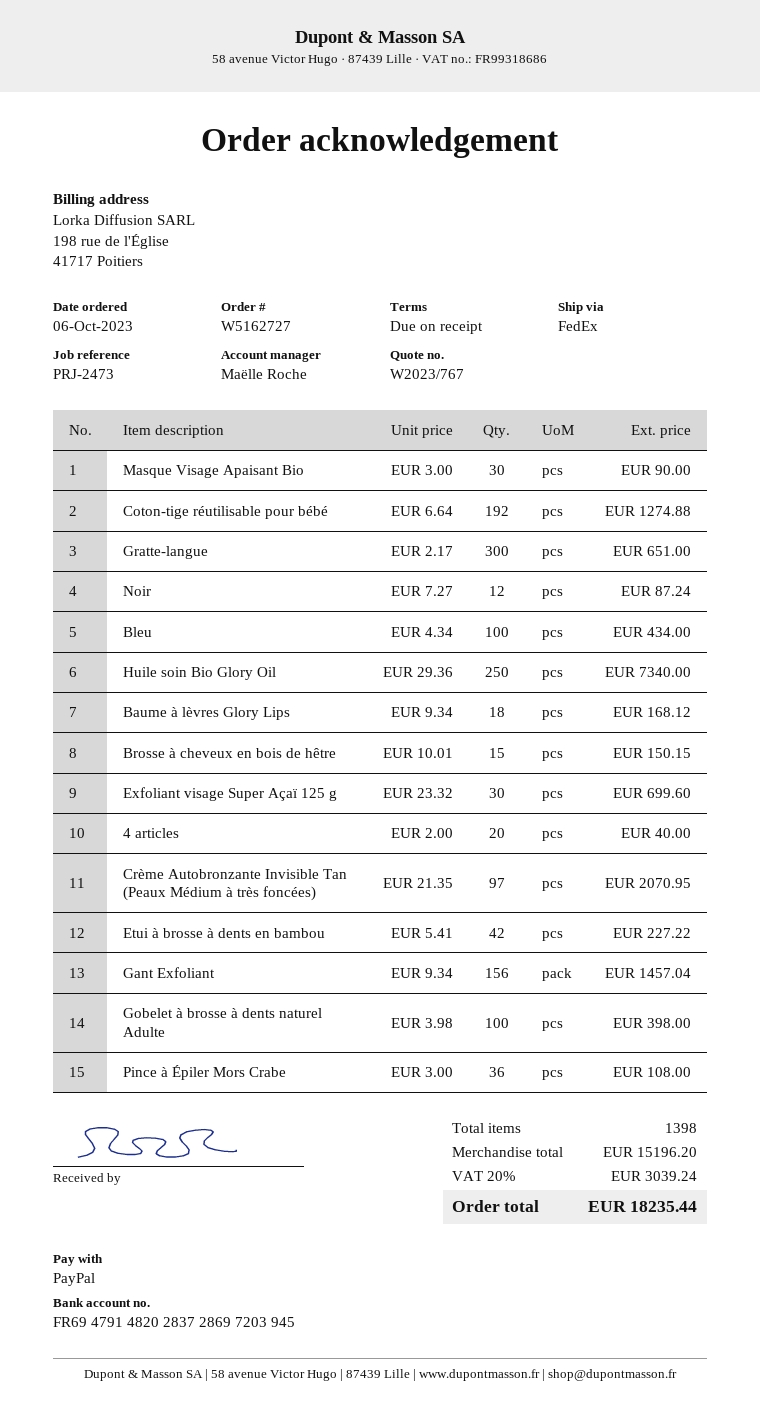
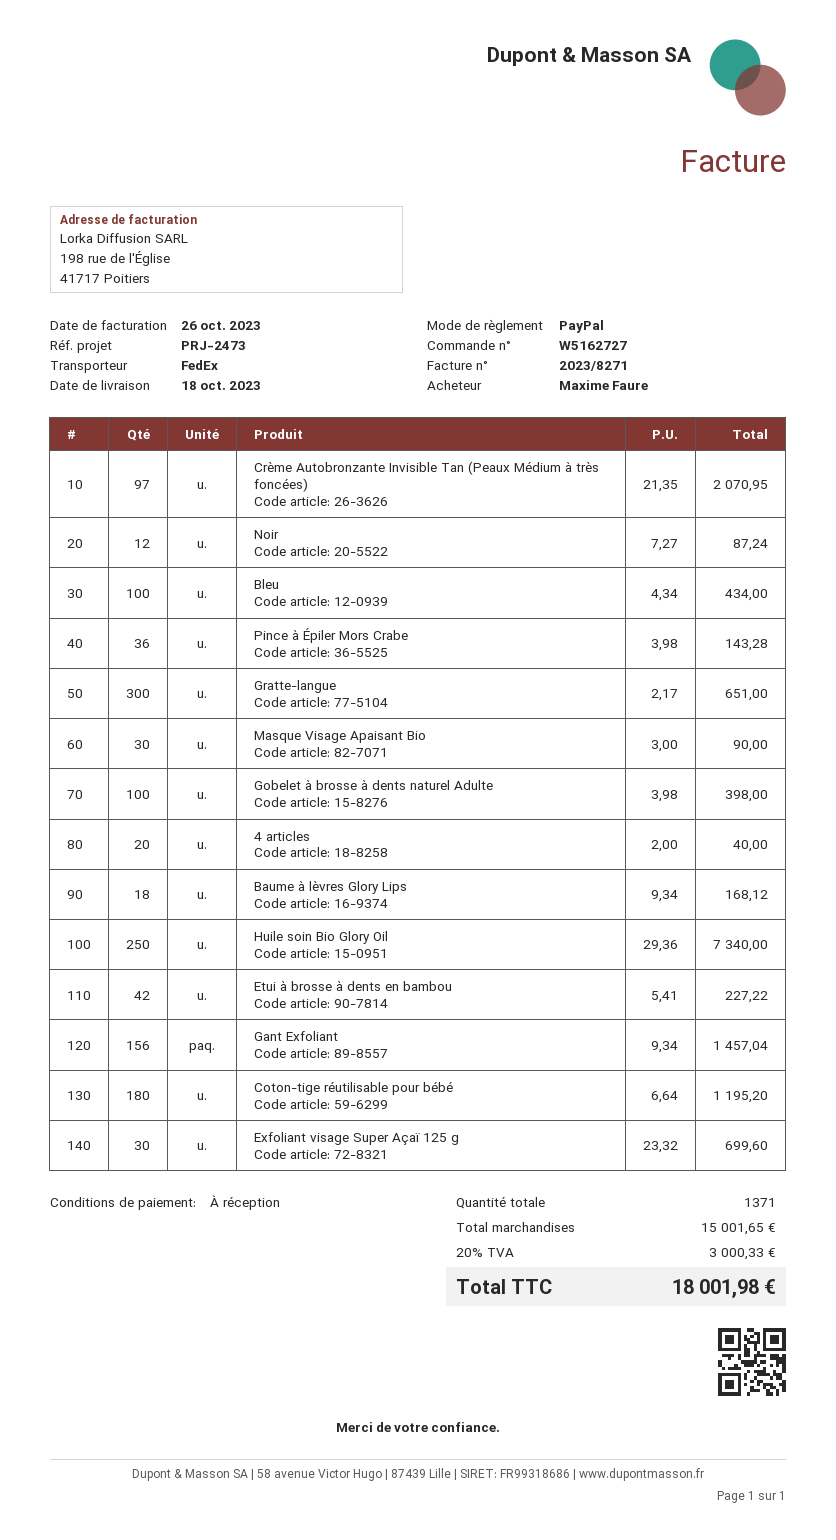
Coton-tige réutilisable pour bébé: 192 x 6.64 = 1274.88 -> 180 x 6.64 = 1195.20
Brosse à cheveux en bois de hêtre: 15 x 10.01 = 150.15 -> none
Pince à Épiler Mors Crabe: 36 x 3.00 = 108.00 -> 36 x 3.98 = 143.28
total quantity: 1398 -> 1371
subtotal: 15196.20 -> 15001.65
tax: 20% = 3039.24 -> 20% = 3000.33
total: 18235.44 -> 18001.98

